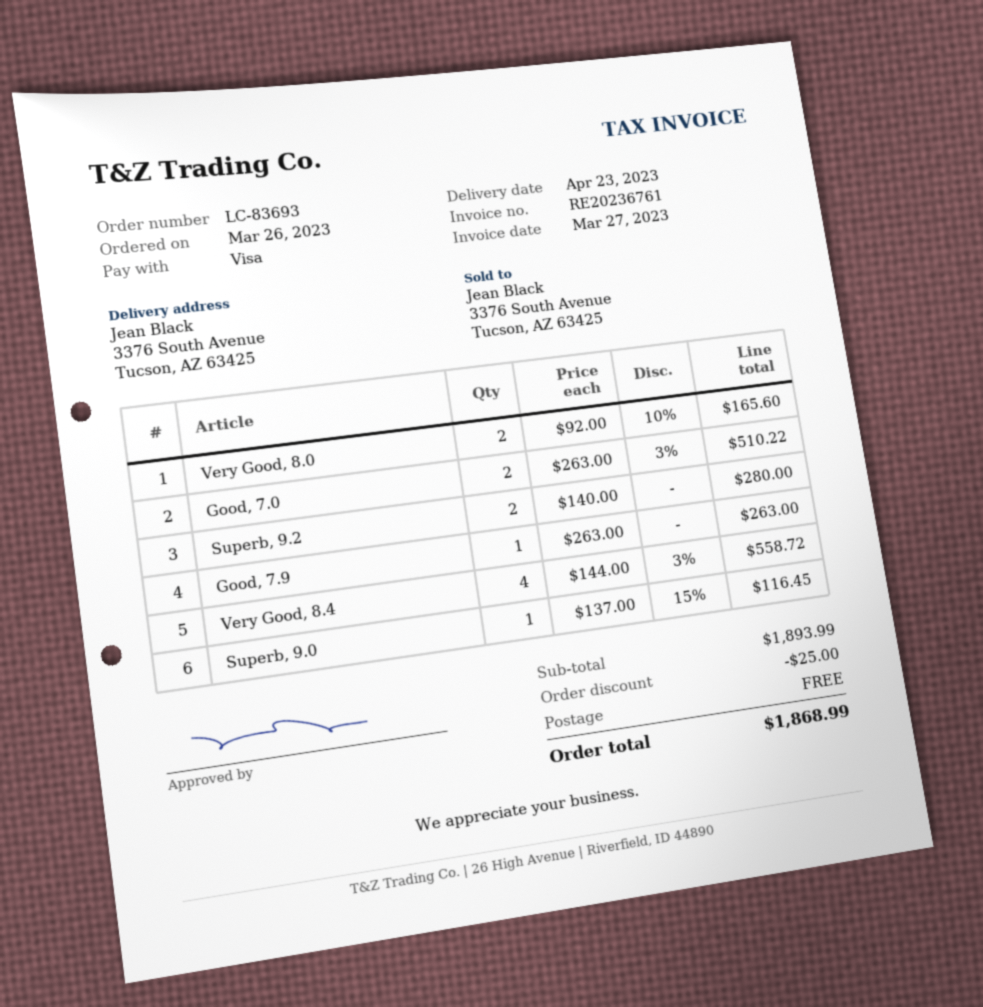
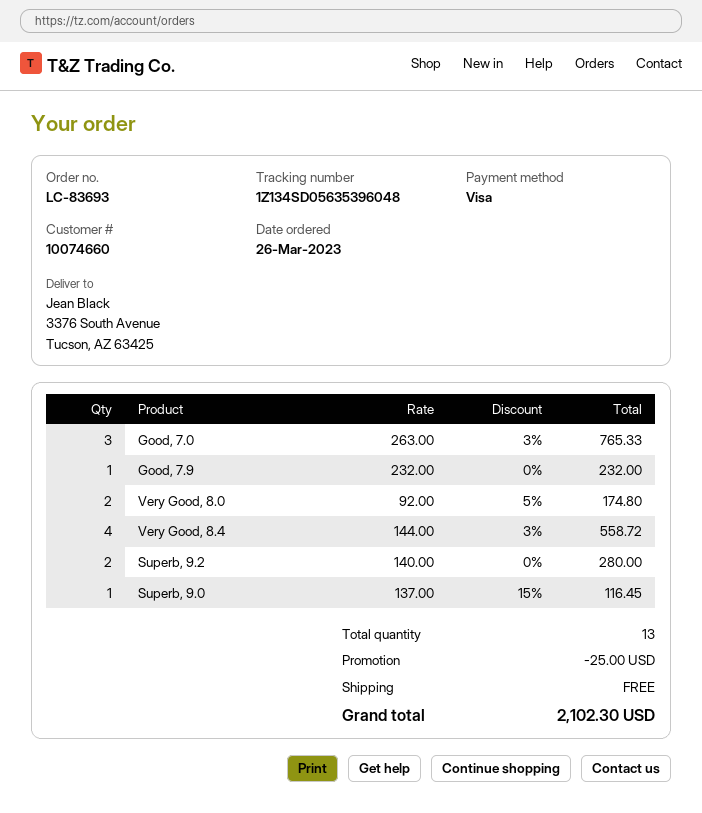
Very Good, 8.0: 2 x 92.00 - 10% = 165.60 -> 2 x 92.00 - 5% = 174.80
Good, 7.0: 2 x 263.00 - 3% = 510.22 -> 3 x 263.00 - 3% = 765.33
Good, 7.9: 1 x 263.00 = 263.00 -> 1 x 232.00 = 232.00
total: 1868.99 -> 2102.30

